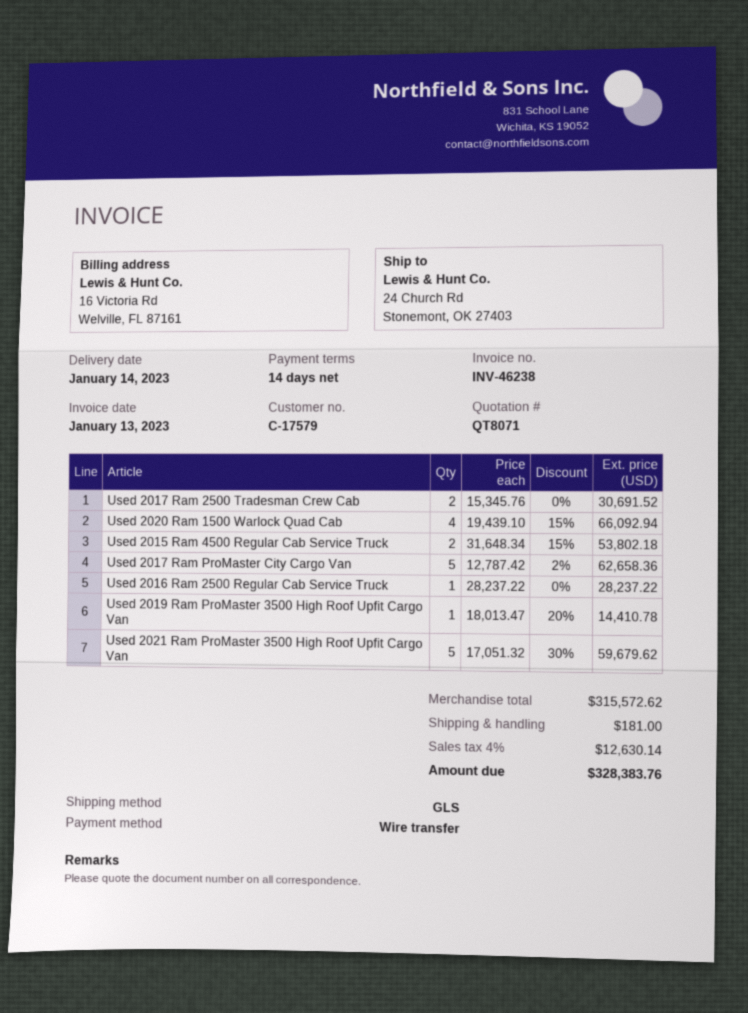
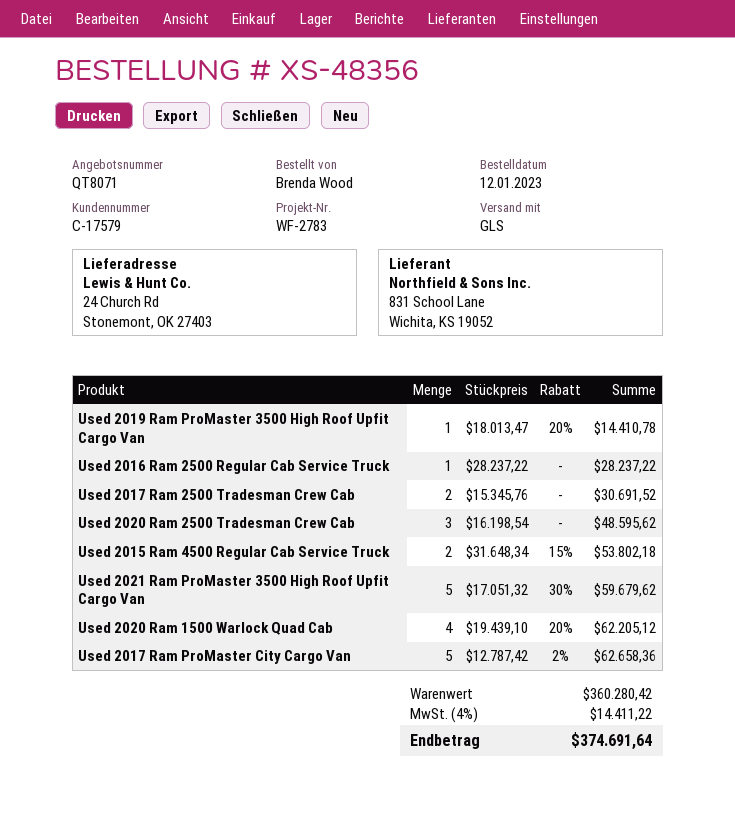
Used 2020 Ram 1500 Warlock Quad Cab: 4 x 19439.10 - 15% = 66092.94 -> 4 x 19439.10 - 20% = 62205.12
Used 2020 Ram 2500 Tradesman Crew Cab: none -> 3 x 16198.54 = 48595.62
subtotal: 315572.62 -> 360280.42
shipping: 181.00 -> none
tax: 4% = 12630.14 -> 4% = 14411.22
total: 328383.76 -> 374691.64

